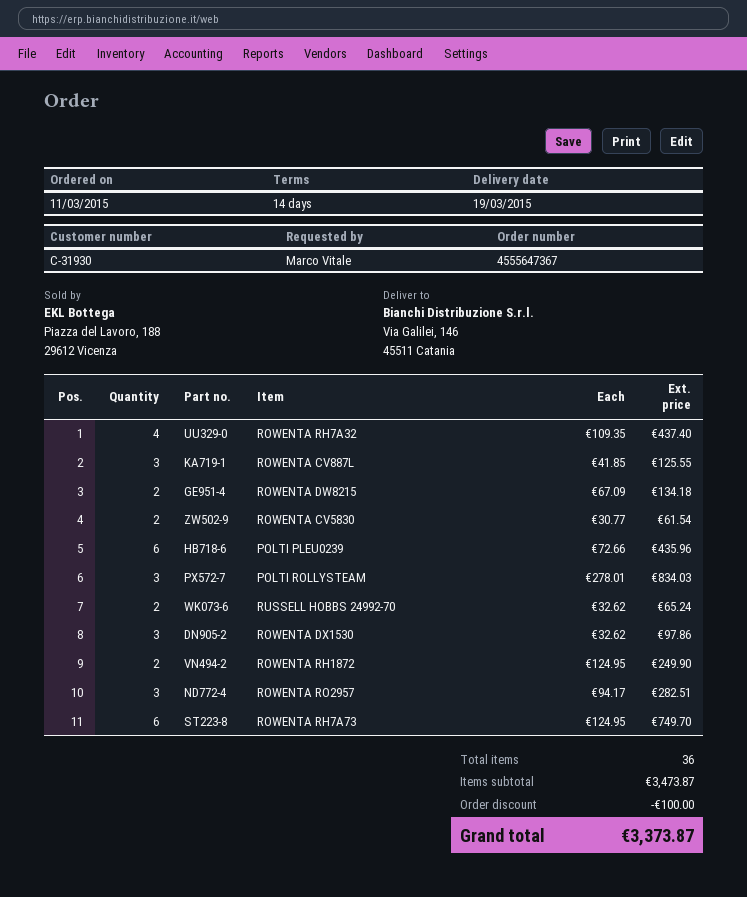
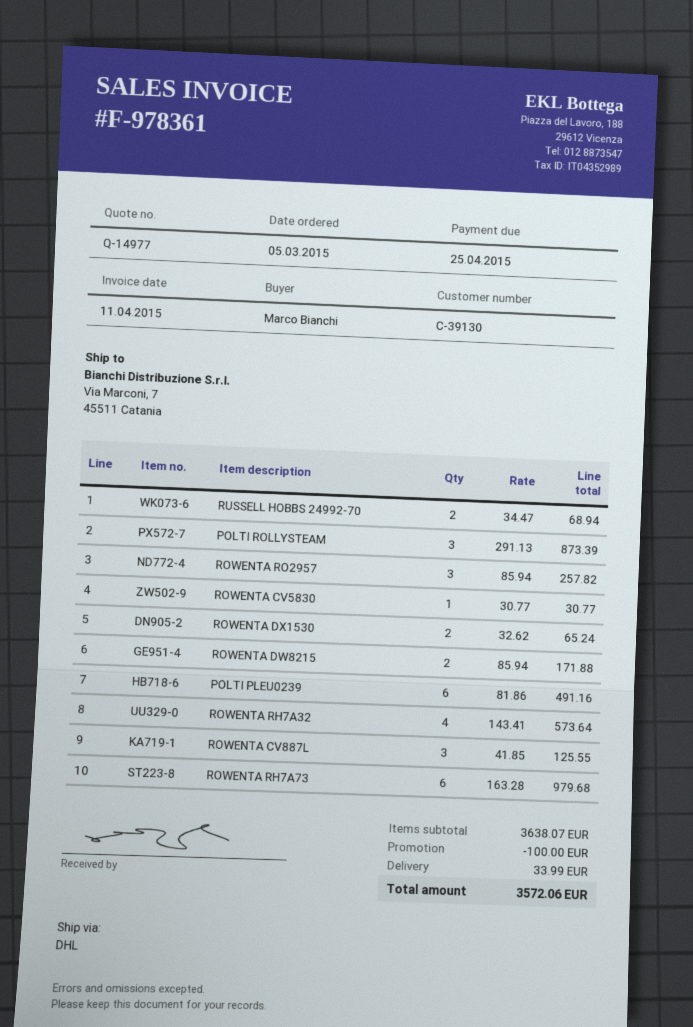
order date: 2015-03-11 -> 2015-03-05
customer number: C-31930 -> C-39130
ordered by: Marco Vitale -> Marco Bianchi
ship to: Via Galilei, 146, 45511 Catania -> Via Marconi, 7, 45511 Catania
ROWENTA RH7A32: 4 x 109.35 = 437.40 -> 4 x 143.41 = 573.64
ROWENTA DW8215: 2 x 67.09 = 134.18 -> 2 x 85.94 = 171.88
ROWENTA CV5830: 2 x 30.77 = 61.54 -> 1 x 30.77 = 30.77
POLTI PLEU0239: 6 x 72.66 = 435.96 -> 6 x 81.86 = 491.16
POLTI ROLLYSTEAM: 3 x 278.01 = 834.03 -> 3 x 291.13 = 873.39
RUSSELL HOBBS 24992-70: 2 x 32.62 = 65.24 -> 2 x 34.47 = 68.94
ROWENTA DX1530: 3 x 32.62 = 97.86 -> 2 x 32.62 = 65.24
ROWENTA RH1872: 2 x 124.95 = 249.90 -> none
ROWENTA RO2957: 3 x 94.17 = 282.51 -> 3 x 85.94 = 257.82
ROWENTA RH7A73: 6 x 124.95 = 749.70 -> 6 x 163.28 = 979.68
subtotal: 3473.87 -> 3638.07
shipping: none -> 33.99
total: 3373.87 -> 3572.06

